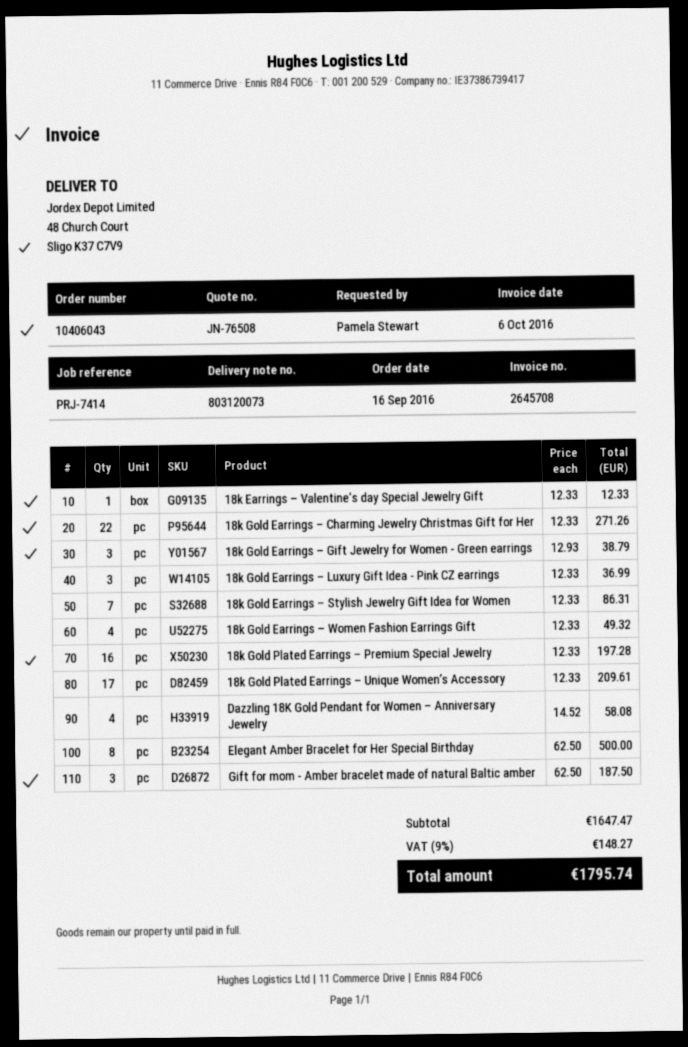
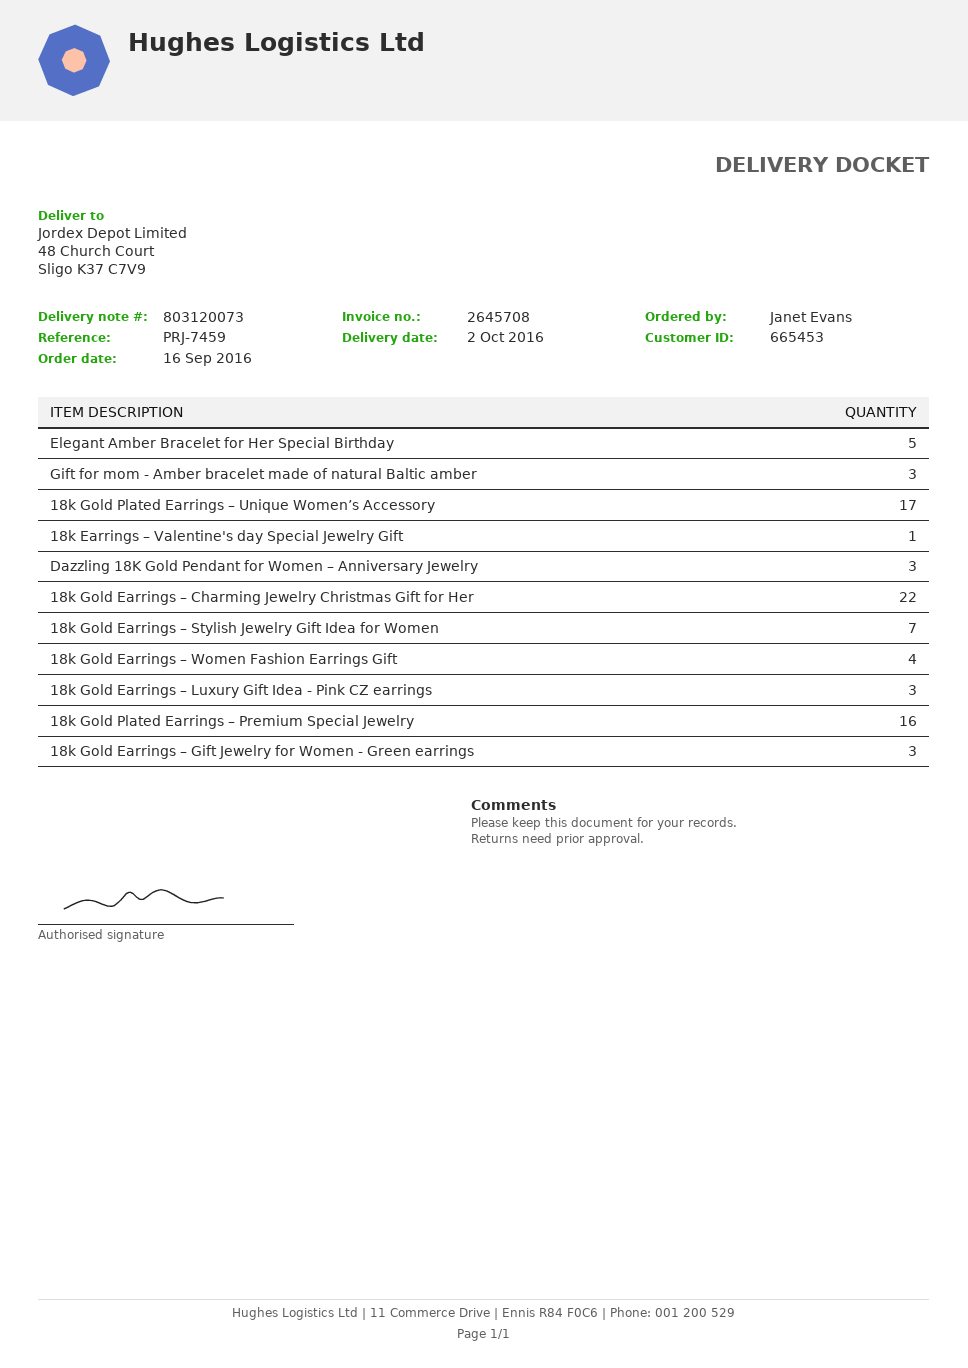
reference: PRJ-7414 -> PRJ-7459
ordered by: Pamela Stewart -> Janet Evans
Dazzling 18K Gold Pendant for Women – Anniversary Jewelry: 4 -> 3
Elegant Amber Bracelet for Her Special Birthday: 8 -> 5

